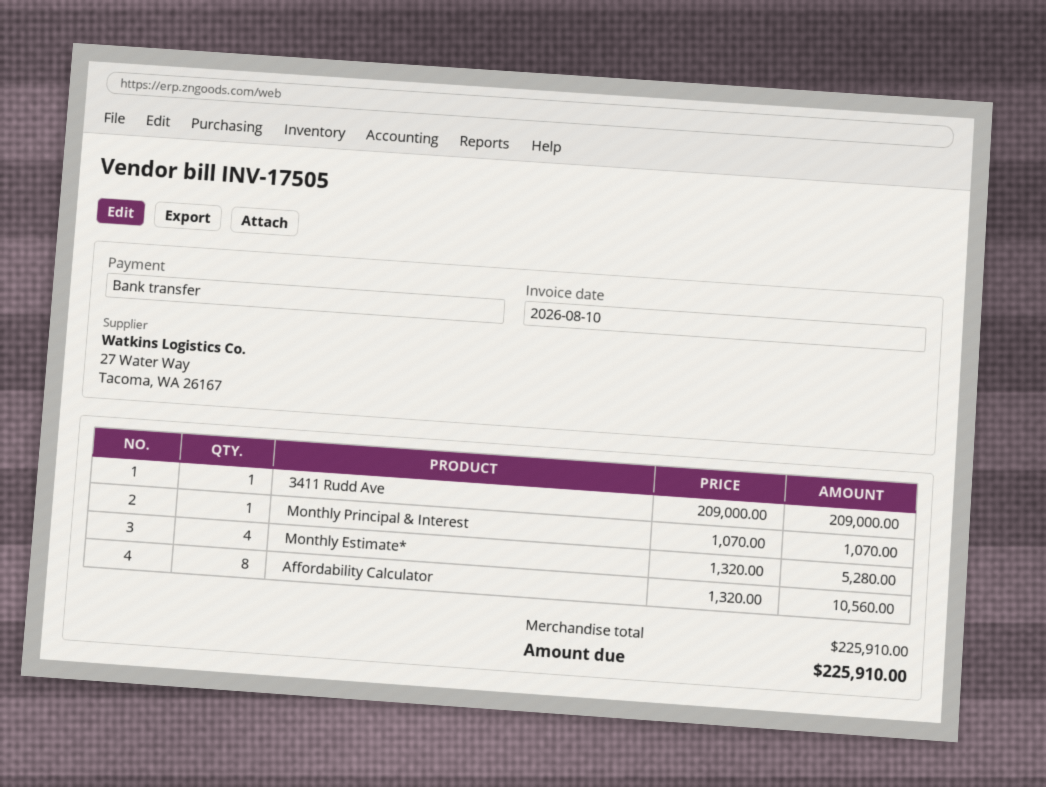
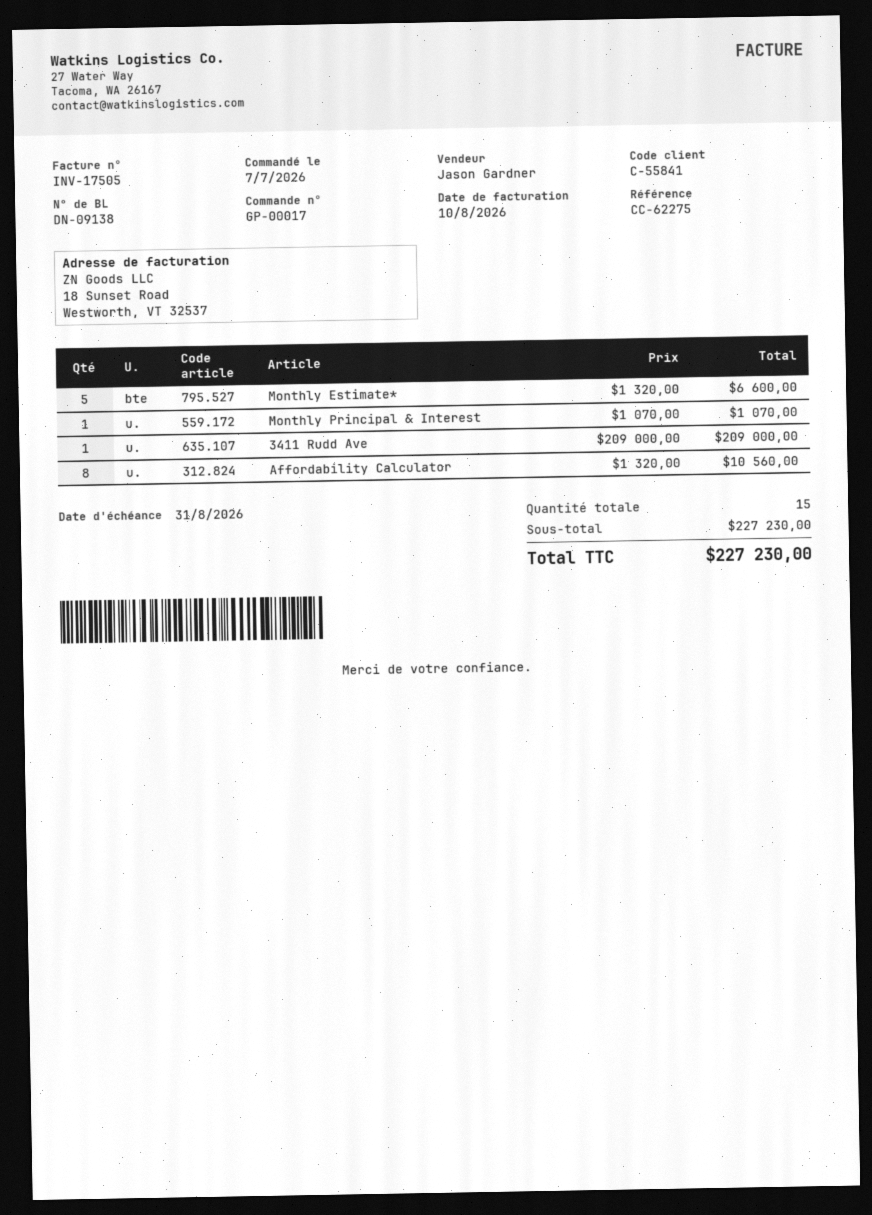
Monthly Estimate*: 4 x 1320.00 = 5280.00 -> 5 x 1320.00 = 6600.00
subtotal: 225910.00 -> 227230.00
total: 225910.00 -> 227230.00

